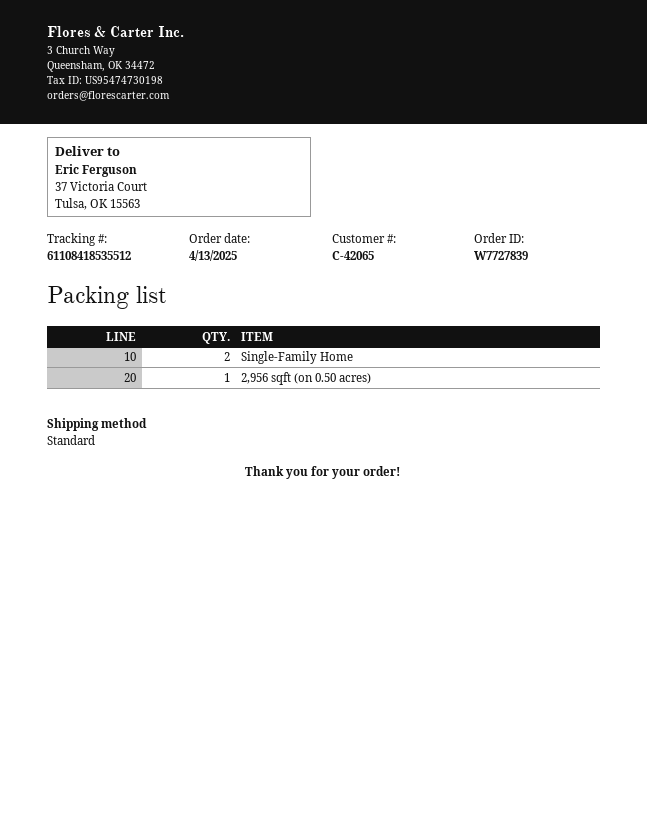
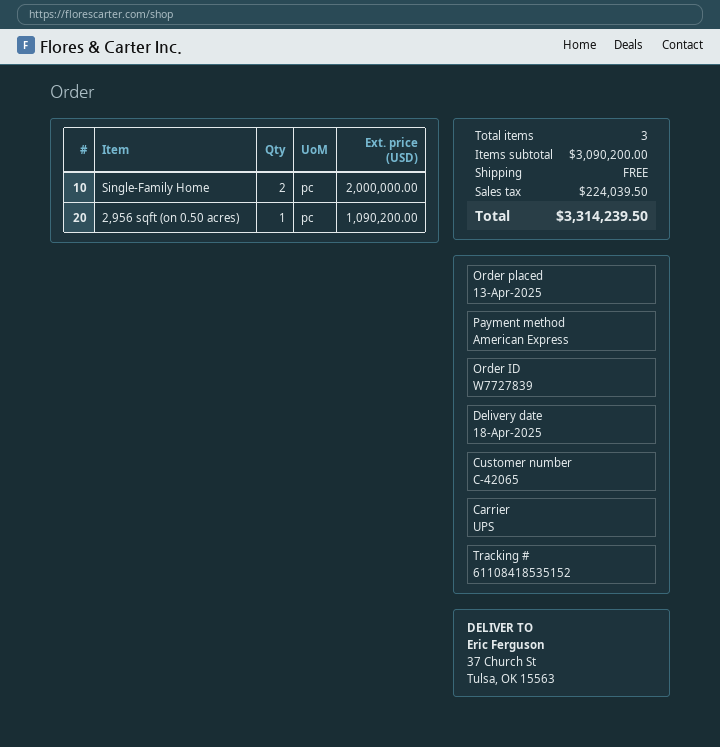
shipping method: standard -> UPS
tracking number: 61108418535512 -> 61108418535152
ship to: 37 Victoria Court, Tulsa, OK 15563 -> 37 Church St, Tulsa, OK 15563

